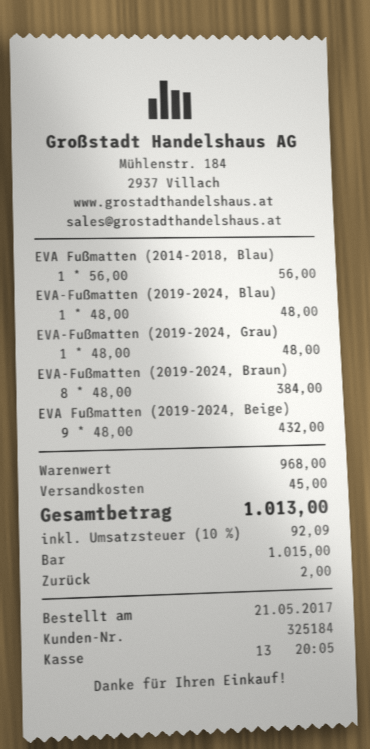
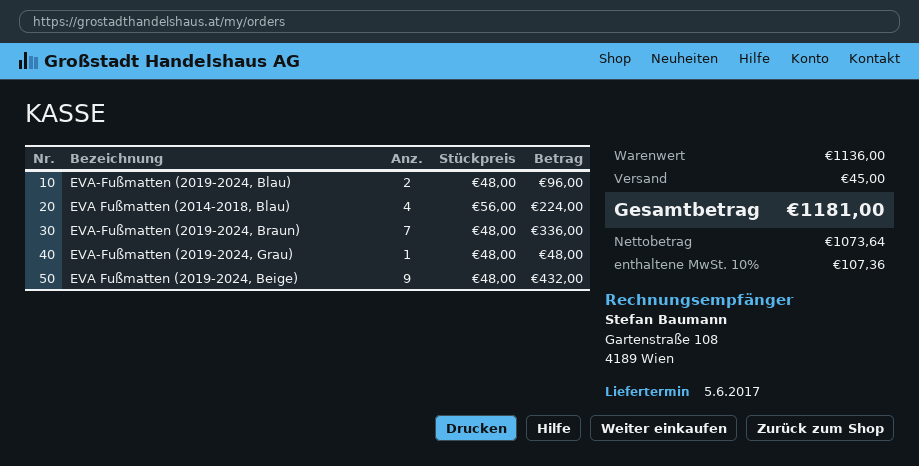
EVA Fußmatten (2014-2018, Blau): 1 x 56.00 = 56.00 -> 4 x 56.00 = 224.00
EVA-Fußmatten (2019-2024, Blau): 1 x 48.00 = 48.00 -> 2 x 48.00 = 96.00
EVA-Fußmatten (2019-2024, Braun): 8 x 48.00 = 384.00 -> 7 x 48.00 = 336.00
subtotal: 968.00 -> 1136.00
tax: 10% = 92.09 -> 10% = 107.36
total: 1013.00 -> 1181.00

